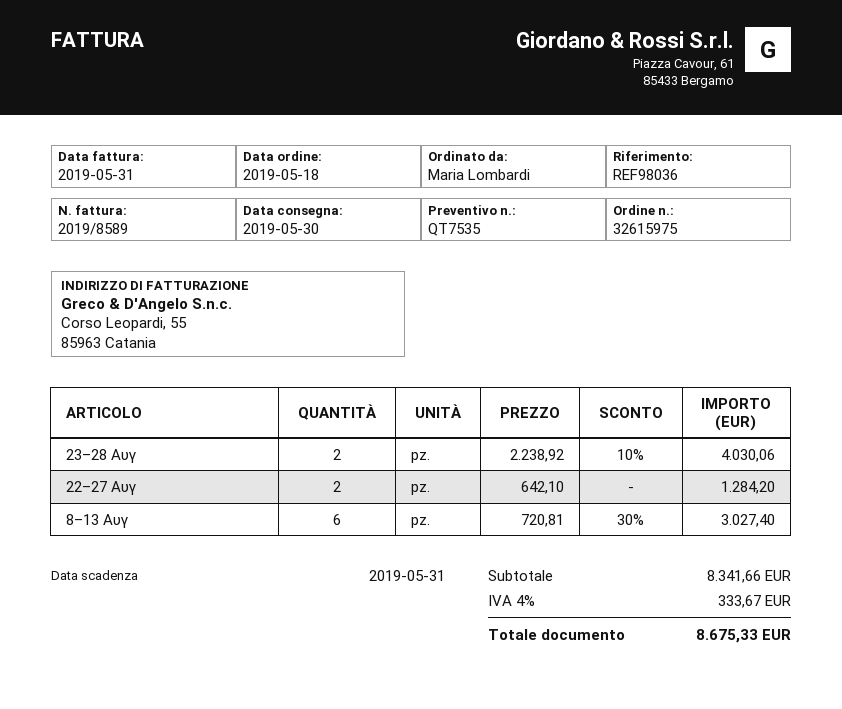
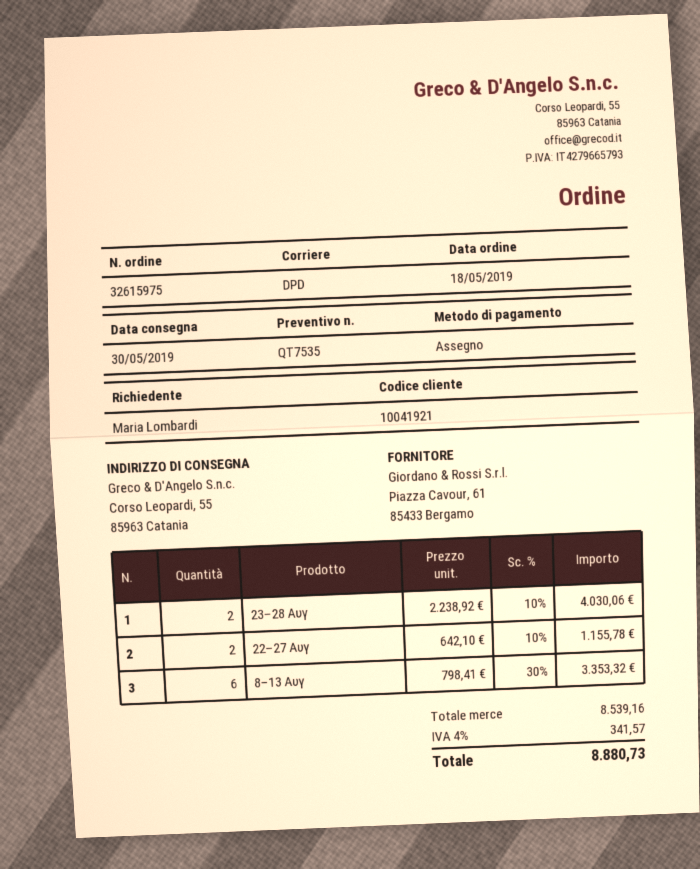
22–27 Αυγ: 2 x 642.10 = 1284.20 -> 2 x 642.10 - 10% = 1155.78
8–13 Αυγ: 6 x 720.81 - 30% = 3027.40 -> 6 x 798.41 - 30% = 3353.32
subtotal: 8341.66 -> 8539.16
tax: 4% = 333.67 -> 4% = 341.57
total: 8675.33 -> 8880.73

